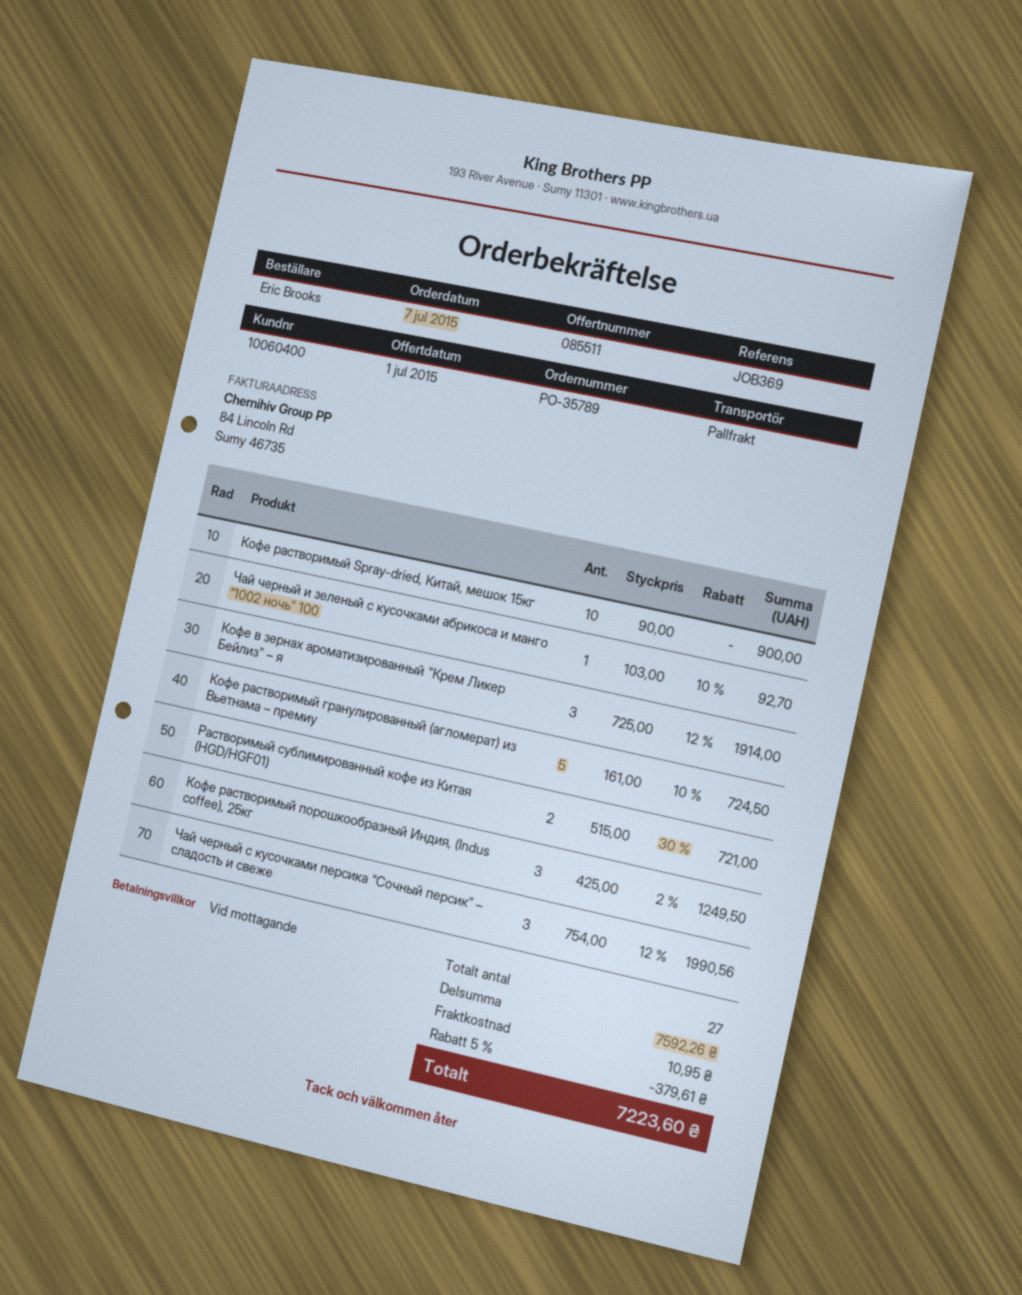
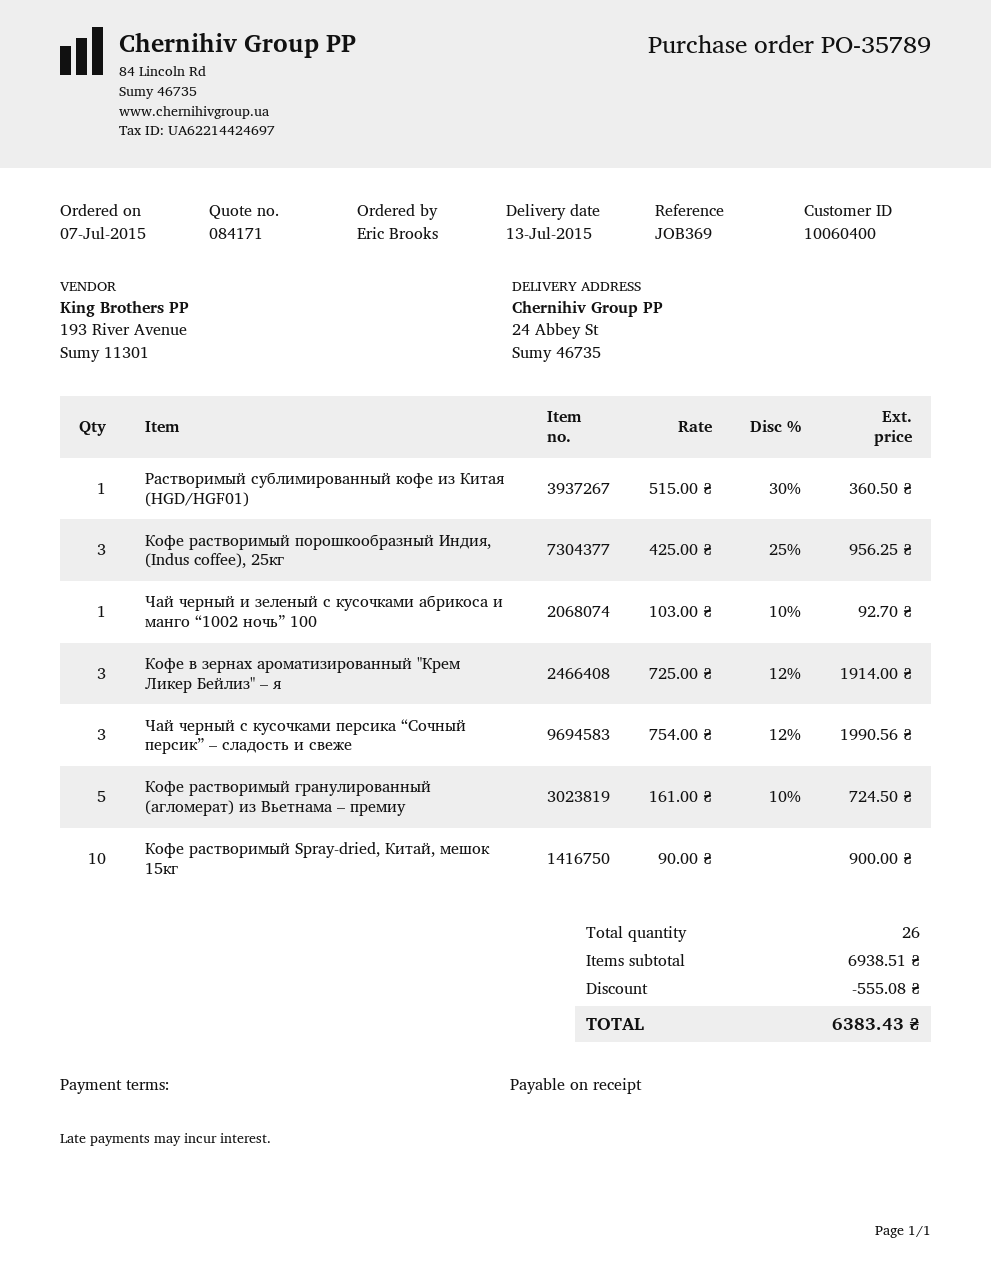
quote number: 085511 -> 084171
Растворимый сублимированный кофе из Китая (HGD/HGF01): 2 x 515.00 - 30% = 721.00 -> 1 x 515.00 - 30% = 360.50
Кофе растворимый порошкообразный Индия, (Indus coffee), 25кг: 3 x 425.00 - 2% = 1249.50 -> 3 x 425.00 - 25% = 956.25
total quantity: 27 -> 26
subtotal: 7592.26 -> 6938.51
discount: 379.61 -> 555.08
shipping: 10.95 -> none
total: 7223.60 -> 6383.43

